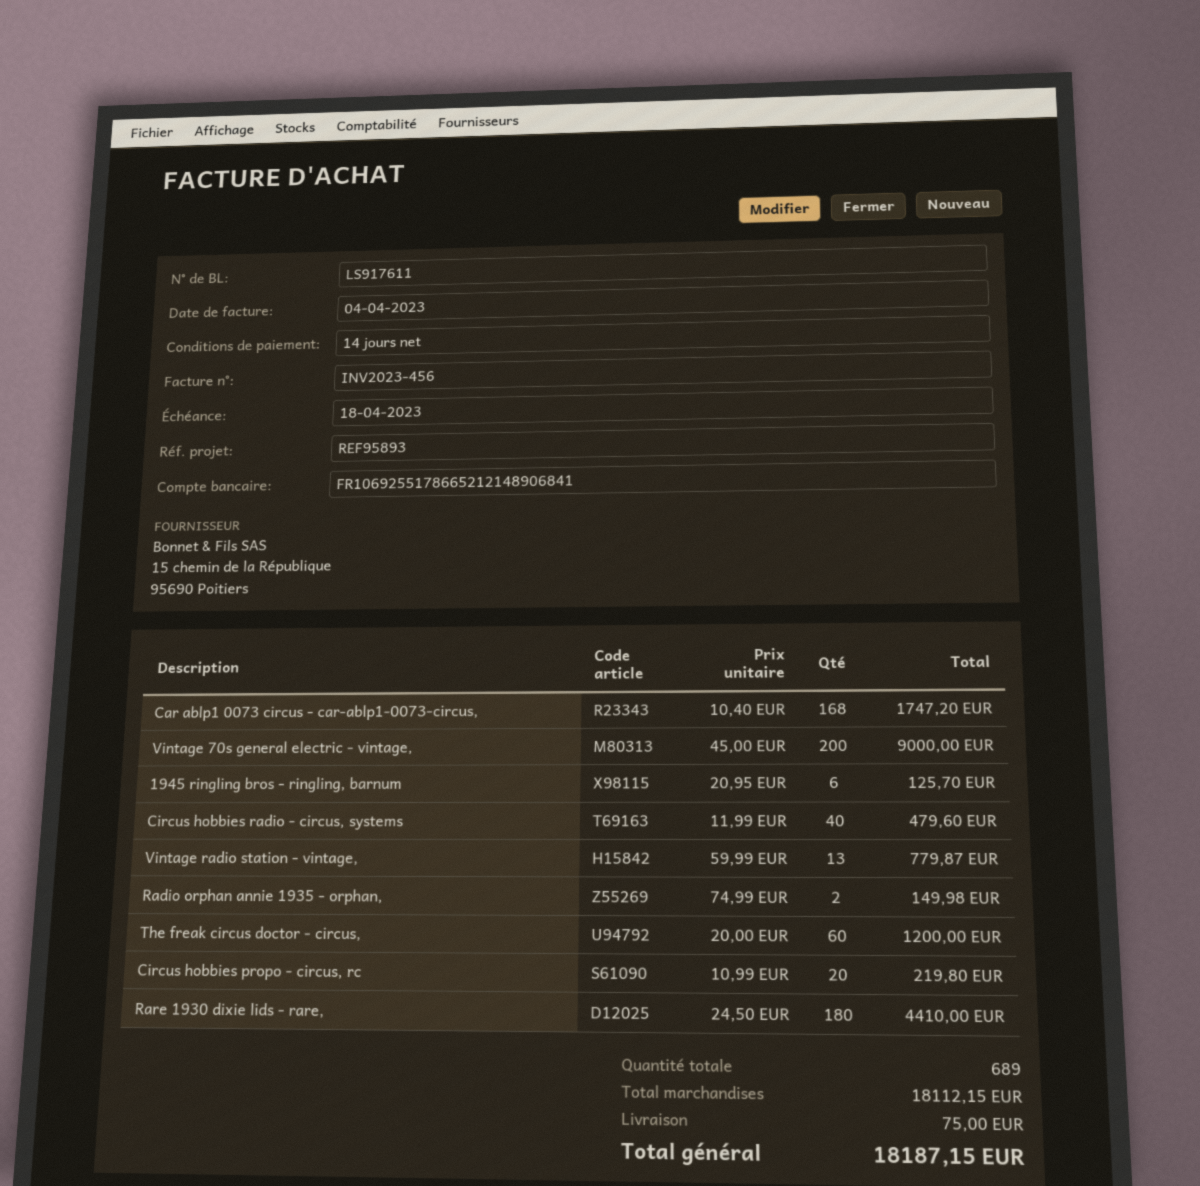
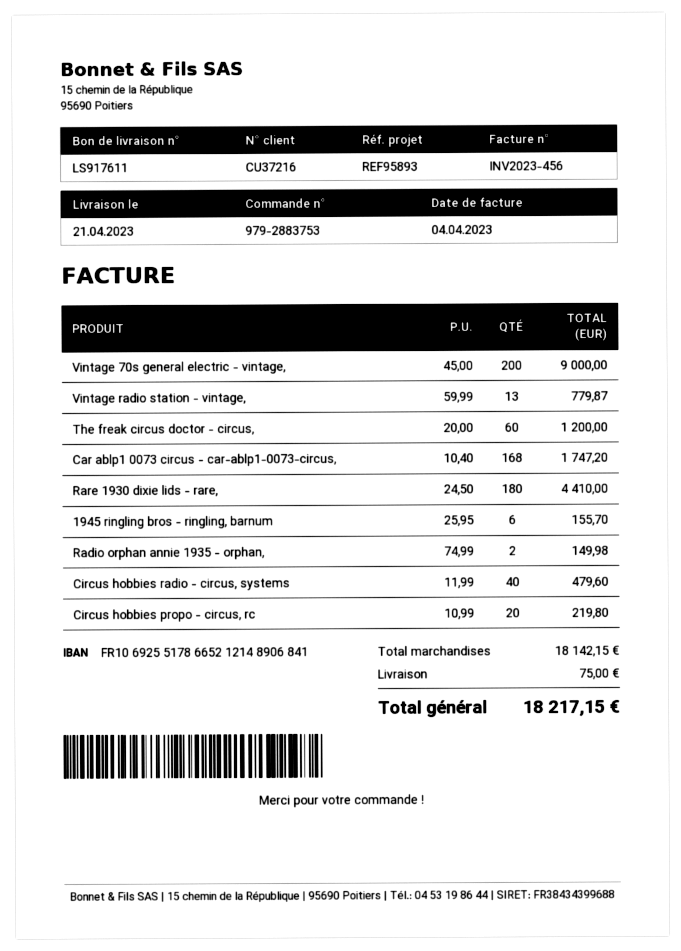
1945 ringling bros - ringling, barnum: 6 x 20.95 = 125.70 -> 6 x 25.95 = 155.70
subtotal: 18112.15 -> 18142.15
total: 18187.15 -> 18217.15

